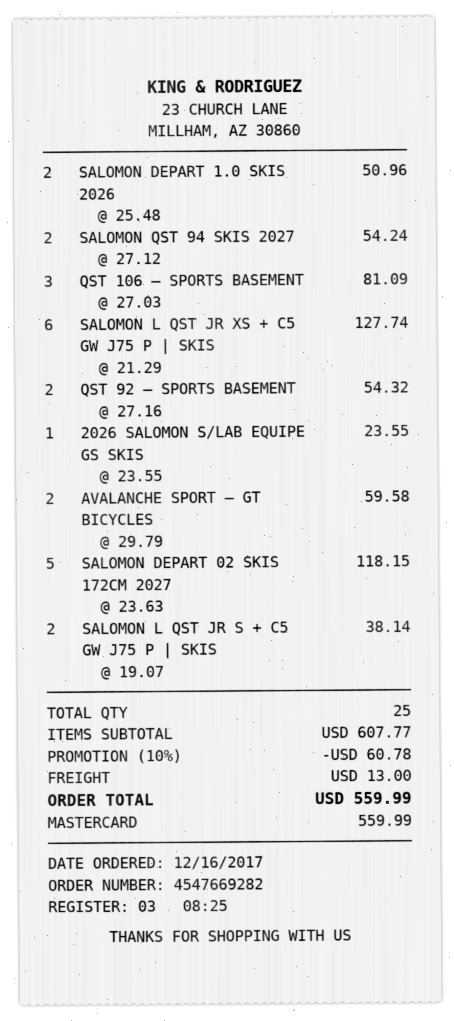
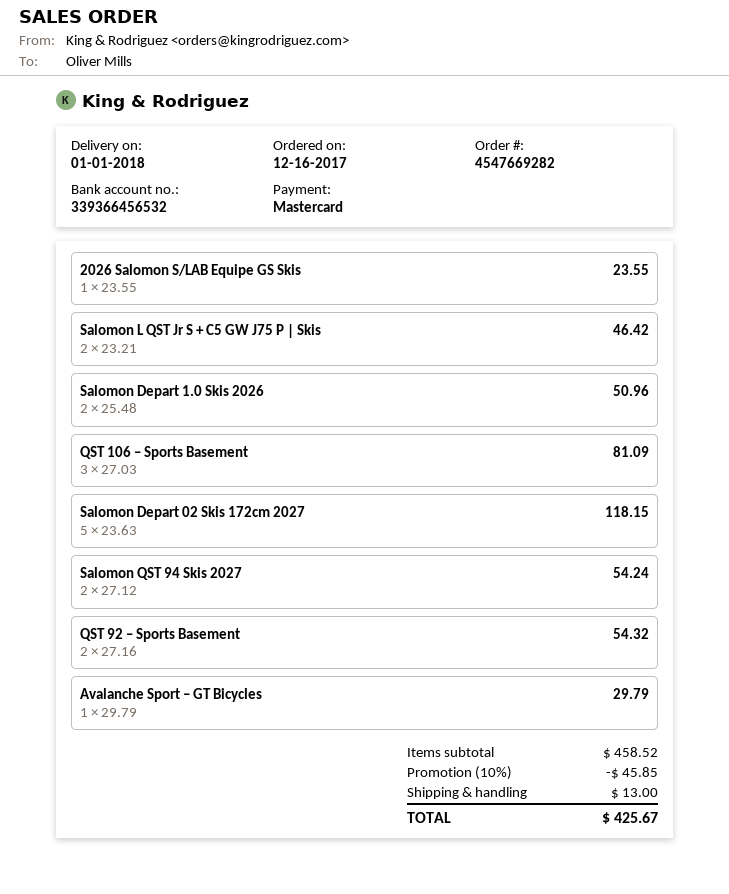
SALOMON L QST JR XS + C5 GW J75 P | SKIS: 6 x 21.29 = 127.74 -> none
AVALANCHE SPORT – GT BICYCLES: 2 x 29.79 = 59.58 -> 1 x 29.79 = 29.79
SALOMON L QST JR S + C5 GW J75 P | SKIS: 2 x 19.07 = 38.14 -> 2 x 23.21 = 46.42
subtotal: 607.77 -> 458.52
discount: 10% = 60.78 -> 10% = 45.85
total: 559.99 -> 425.67

